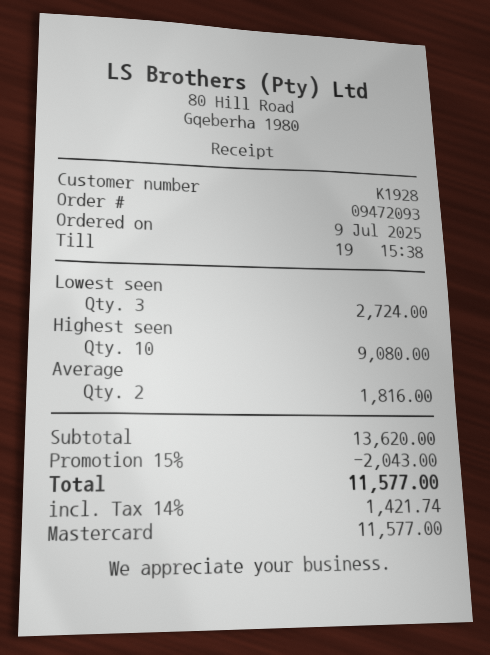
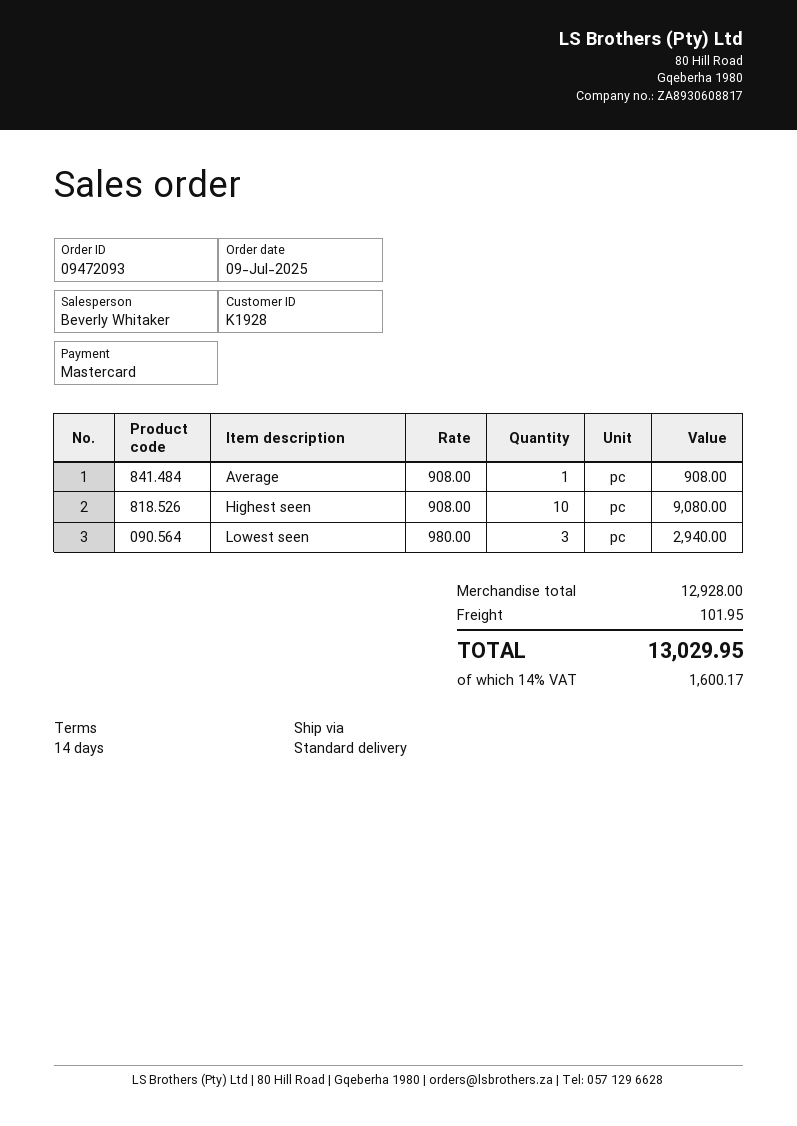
Lowest seen: 3 for 2724.00 -> 3 for 2940.00
Average: 2 for 1816.00 -> 1 for 908.00
subtotal: 13620.00 -> 12928.00
discount: 15% = 2043.00 -> none
shipping: none -> 101.95
tax: 14% = 1421.74 -> 14% = 1600.17
total: 11577.00 -> 13029.95

